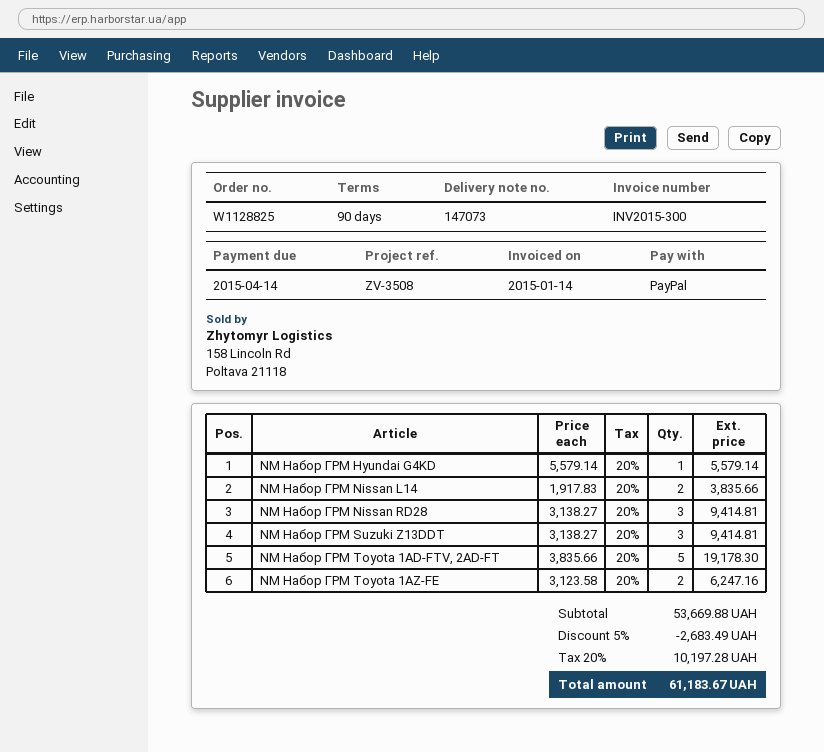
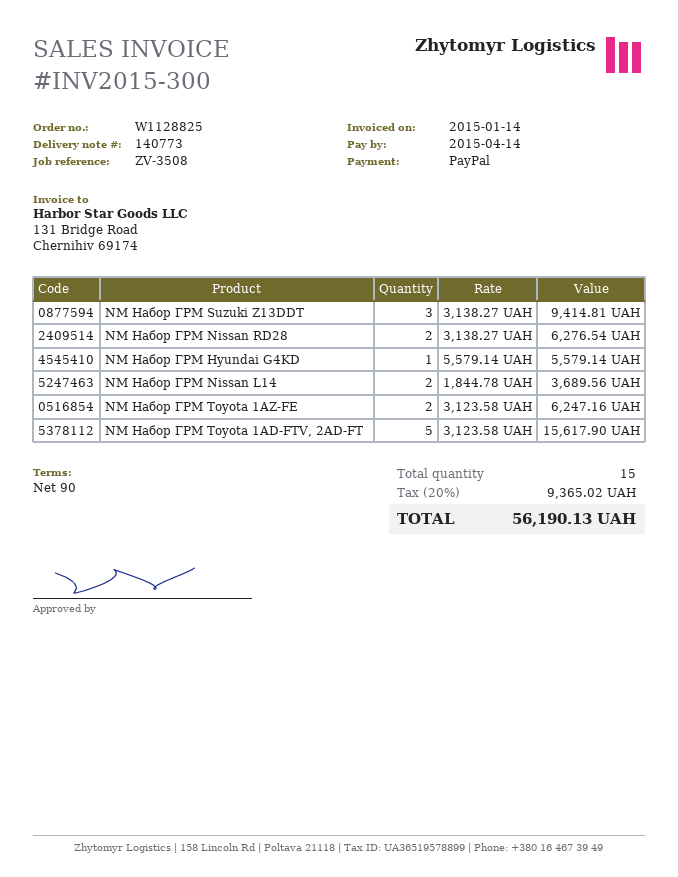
delivery note number: 147073 -> 140773
NM Набор ГРМ Nissan L14: 2 x 1917.83 = 3835.66 -> 2 x 1844.78 = 3689.56
NM Набор ГРМ Nissan RD28: 3 x 3138.27 = 9414.81 -> 2 x 3138.27 = 6276.54
NM Набор ГРМ Toyota 1AD-FTV, 2AD-FT: 5 x 3835.66 = 19178.30 -> 5 x 3123.58 = 15617.90
discount: 5% = 2683.49 -> none
tax: 20% = 10197.28 -> 20% = 9365.02
total: 61183.67 -> 56190.13

